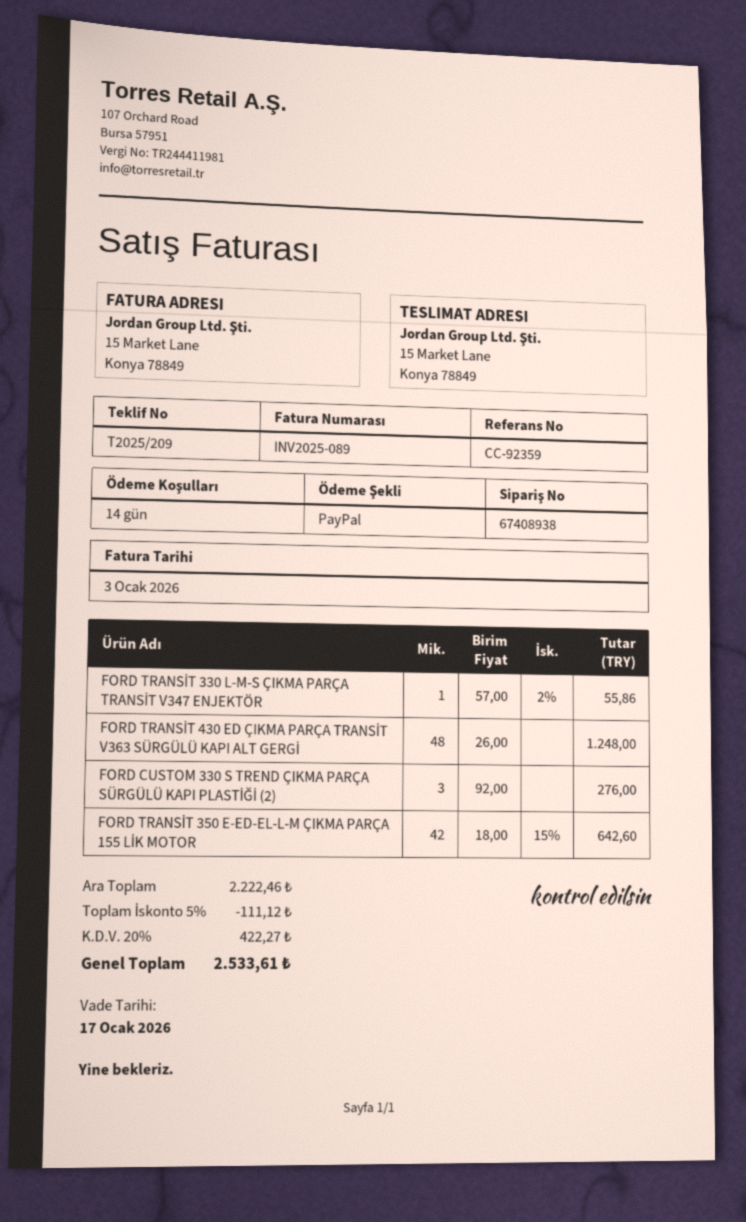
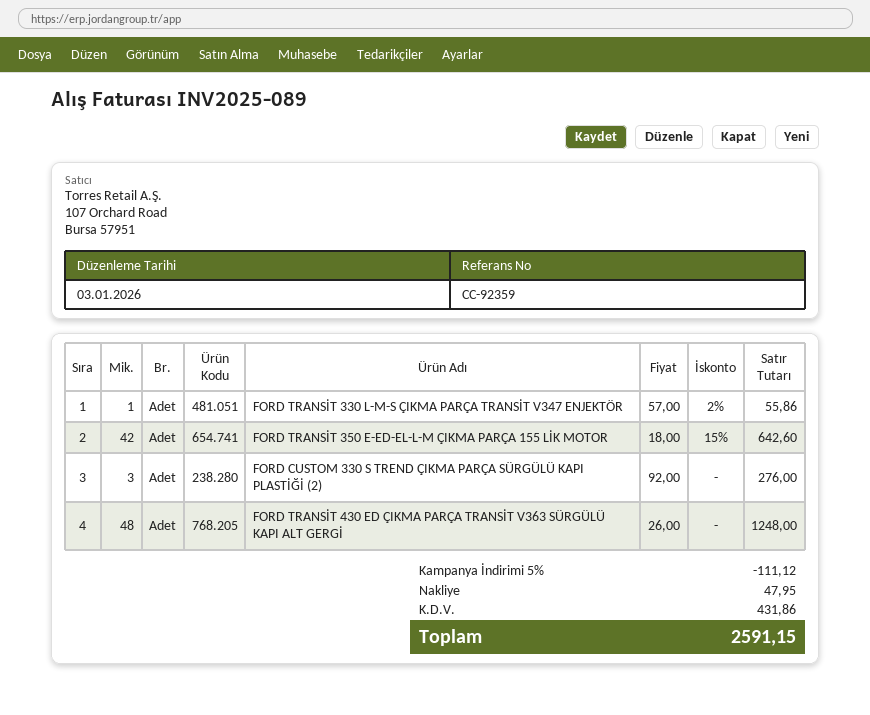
shipping: none -> 47.95
tax: 422.27 -> 431.86
total: 2533.61 -> 2591.15

